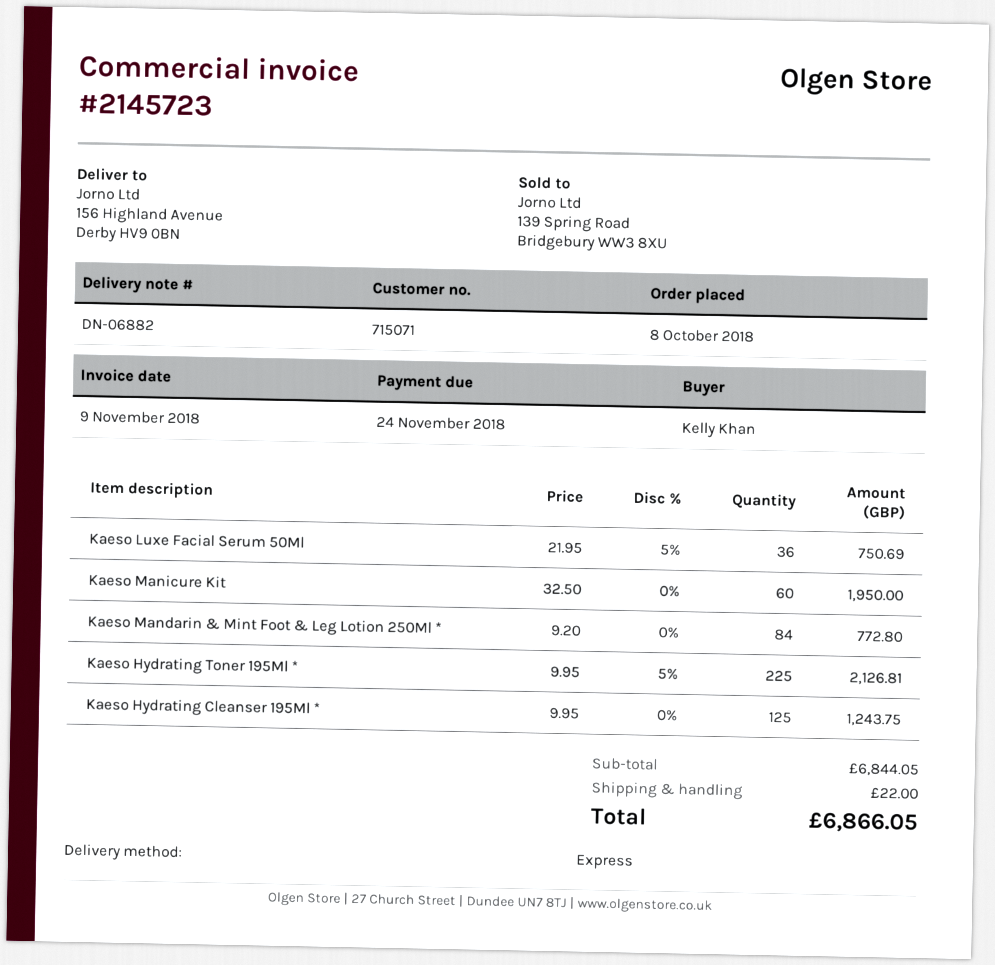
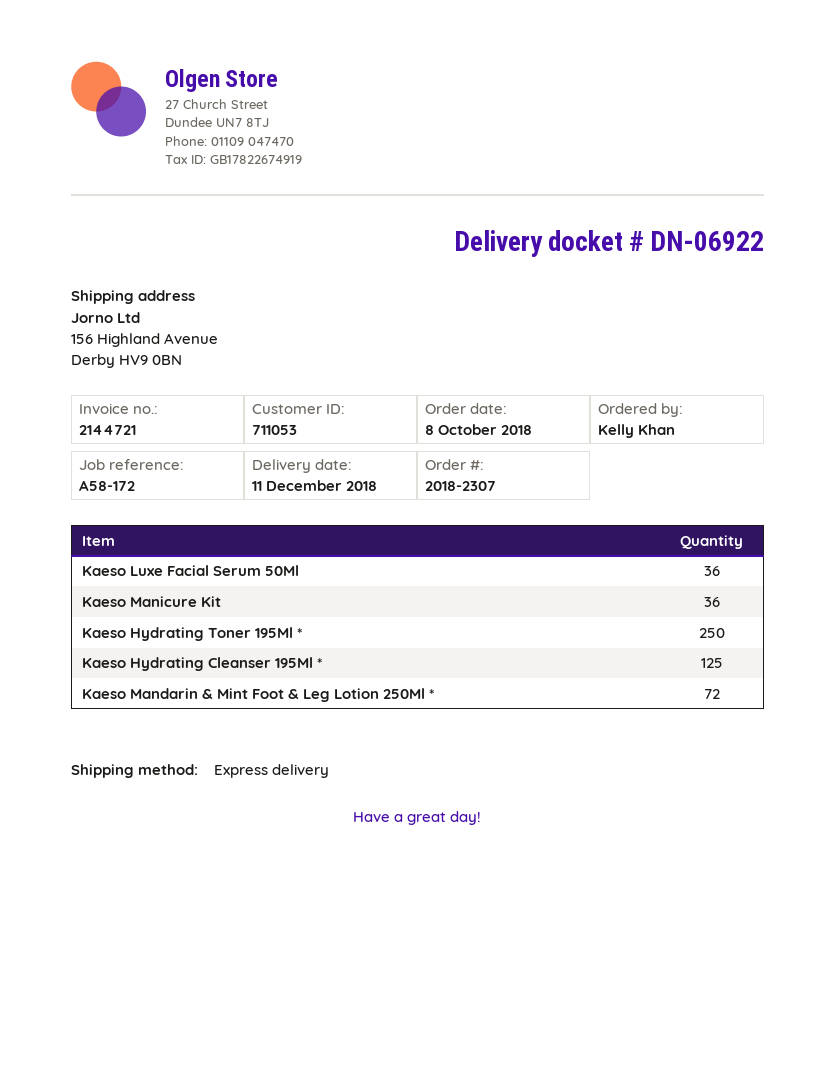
delivery note number: DN-06882 -> DN-06922
invoice number: 2145723 -> 2144721
customer number: 715071 -> 711053
Kaeso Manicure Kit: 60 -> 36
Kaeso Mandarin & Mint Foot & Leg Lotion 250Ml *: 84 -> 72
Kaeso Hydrating Toner 195Ml *: 225 -> 250

